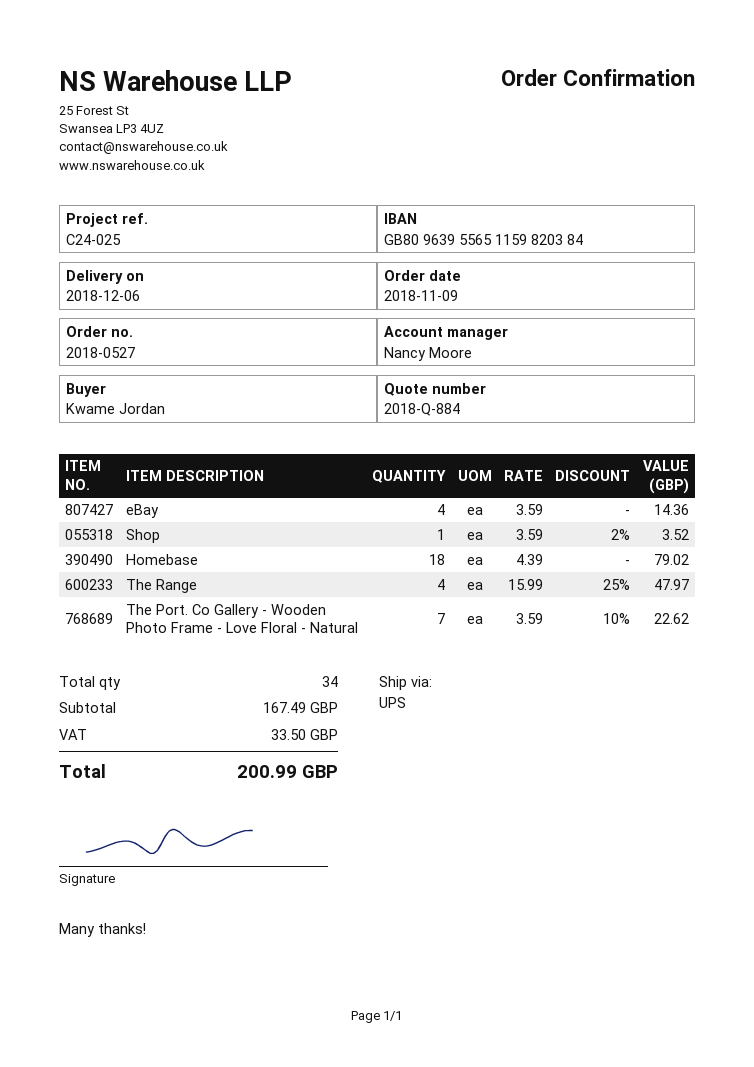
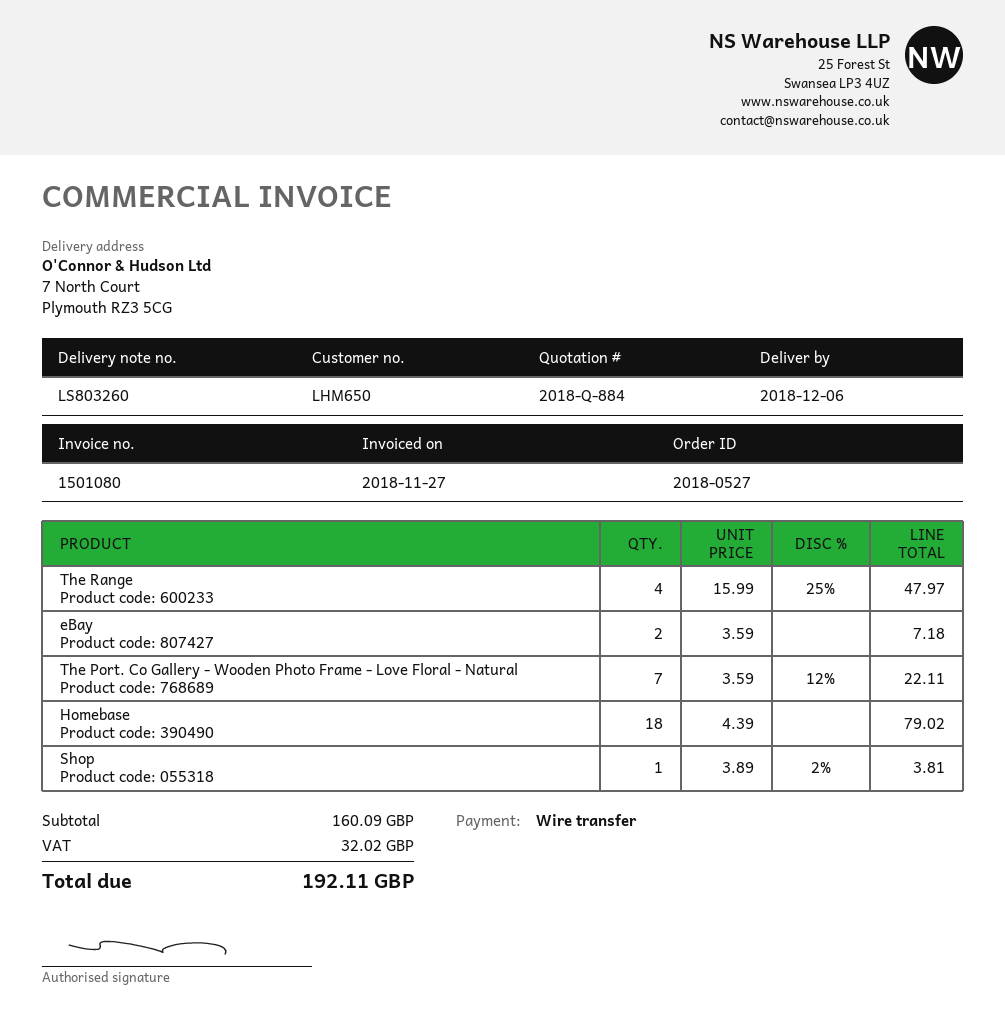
eBay: 4 x 3.59 = 14.36 -> 2 x 3.59 = 7.18
Shop: 1 x 3.59 - 2% = 3.52 -> 1 x 3.89 - 2% = 3.81
The Port. Co Gallery - Wooden Photo Frame - Love Floral - Natural: 7 x 3.59 - 10% = 22.62 -> 7 x 3.59 - 12% = 22.11
subtotal: 167.49 -> 160.09
tax: 33.50 -> 32.02
total: 200.99 -> 192.11

